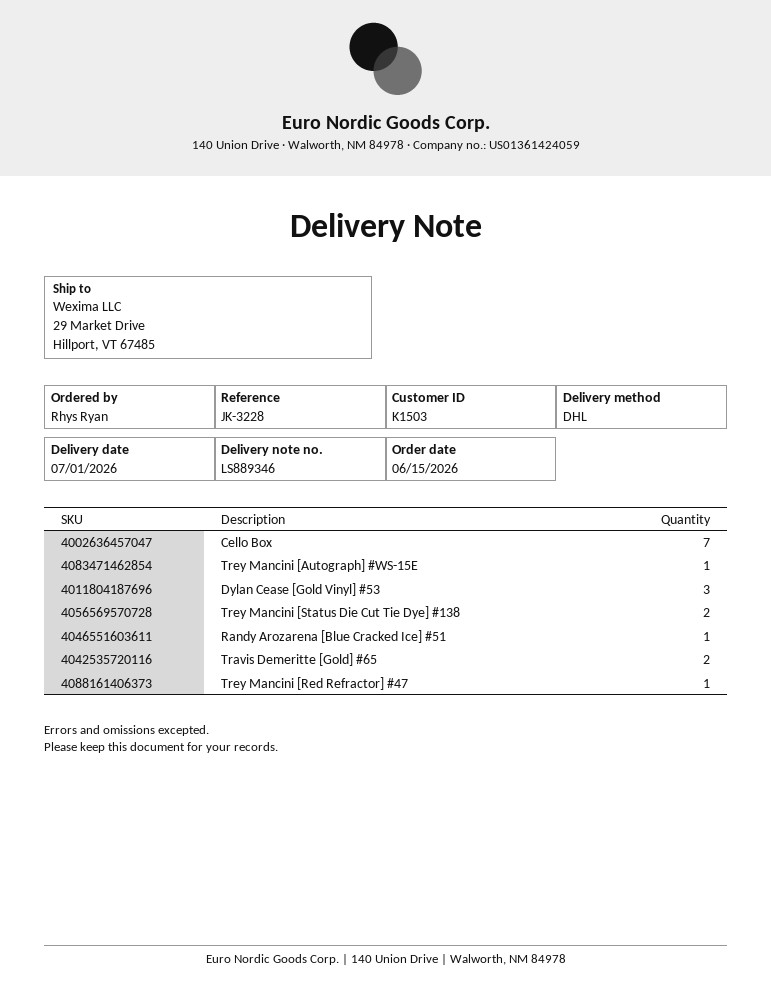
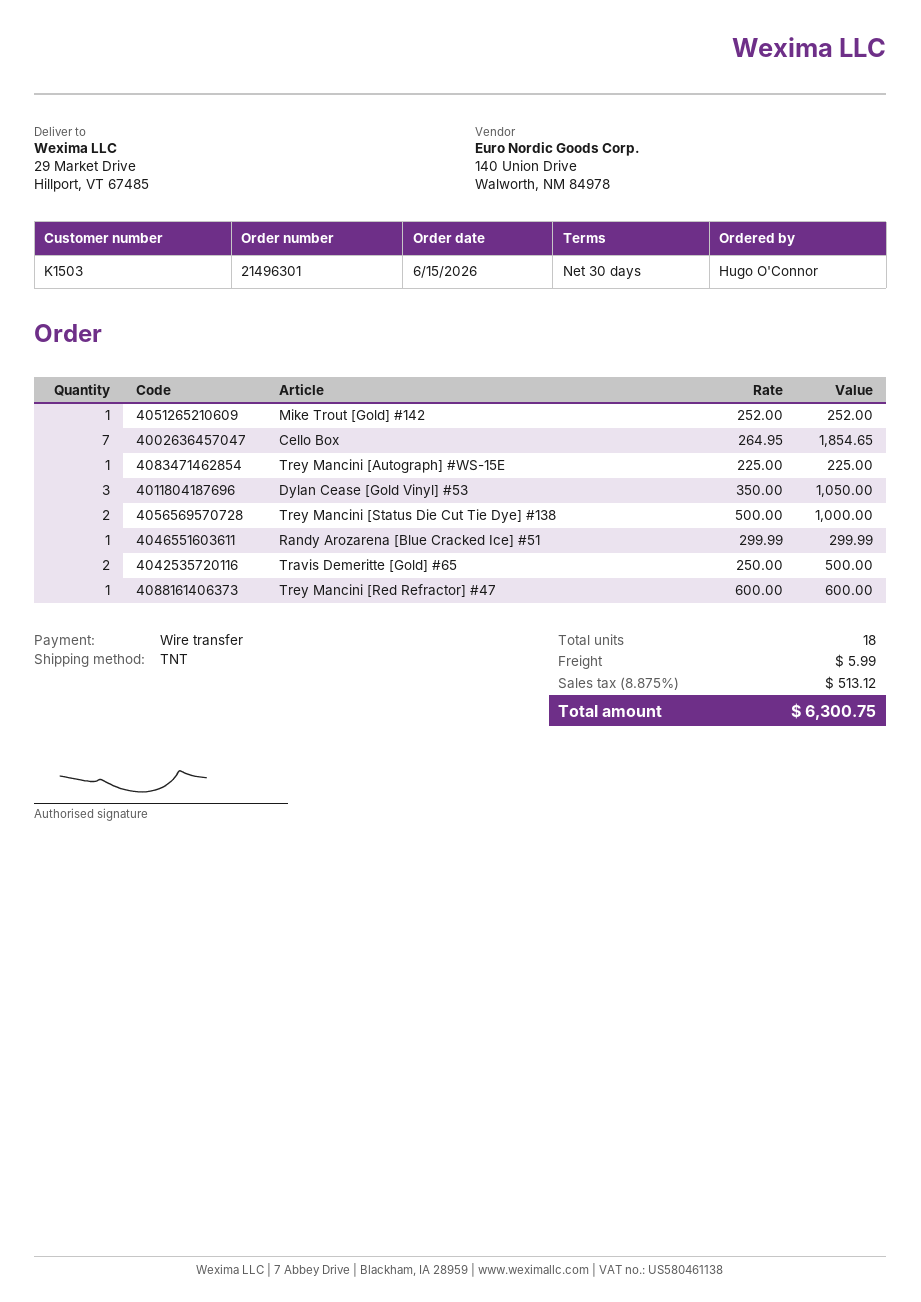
ordered by: Rhys Ryan -> Hugo O'Connor
shipping method: DHL -> TNT
Mike Trout [Gold] #142: none -> 1

